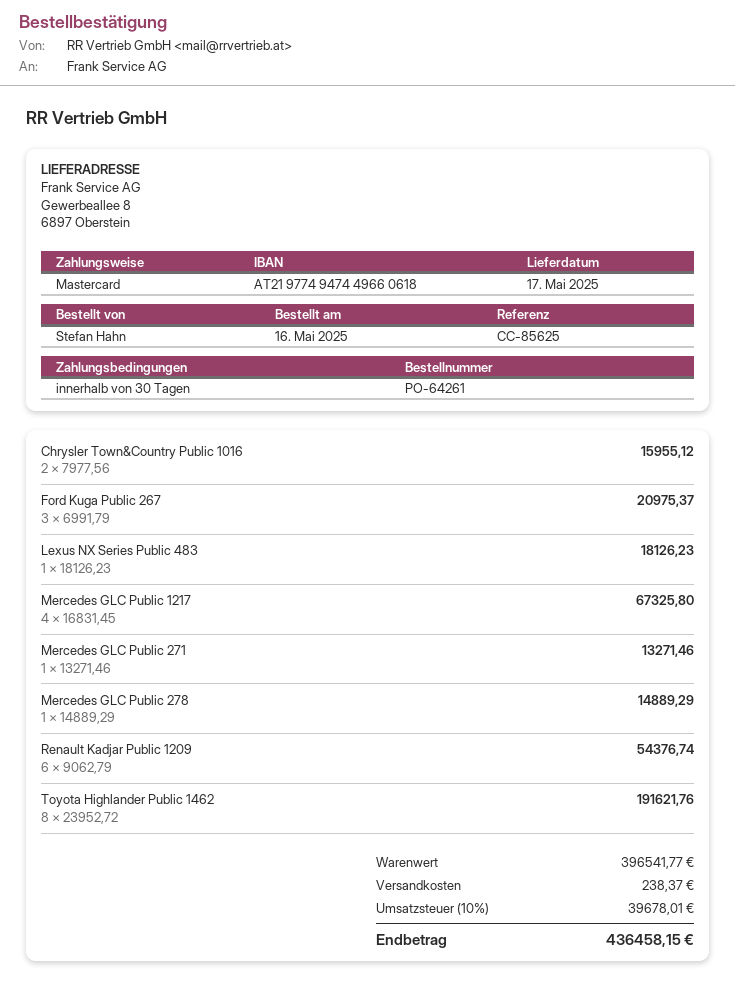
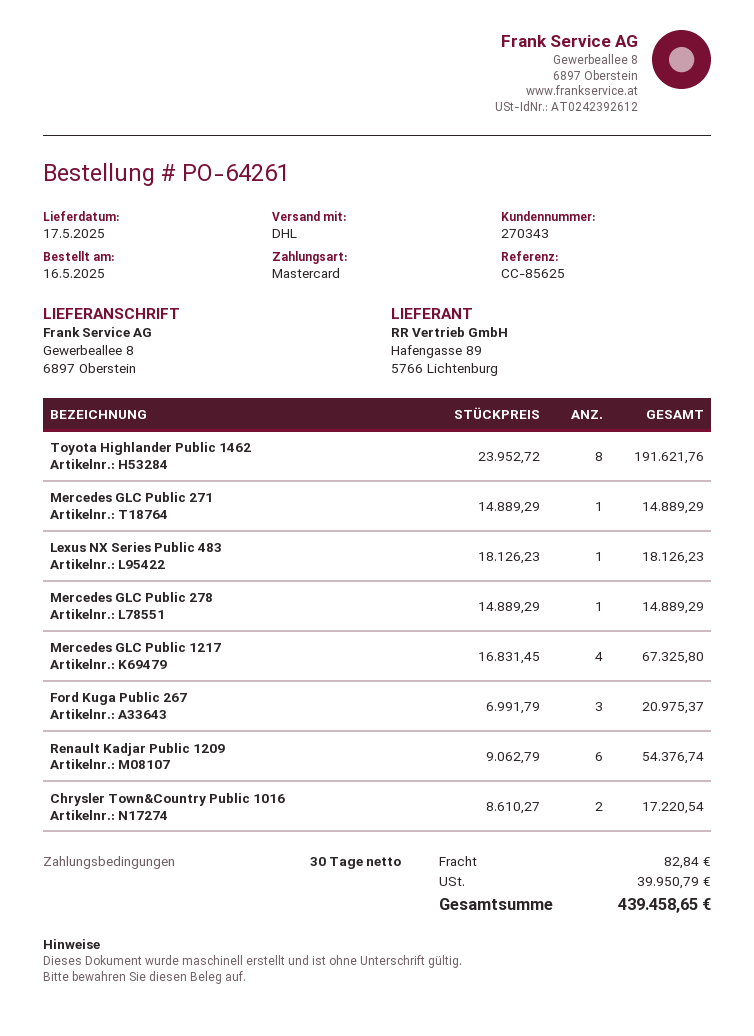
Chrysler Town&Country Public 1016: 2 x 7977.56 = 15955.12 -> 2 x 8610.27 = 17220.54
Mercedes GLC Public 271: 1 x 13271.46 = 13271.46 -> 1 x 14889.29 = 14889.29
shipping: 238.37 -> 82.84
tax: 39678.01 -> 39950.79
total: 436458.15 -> 439458.65

